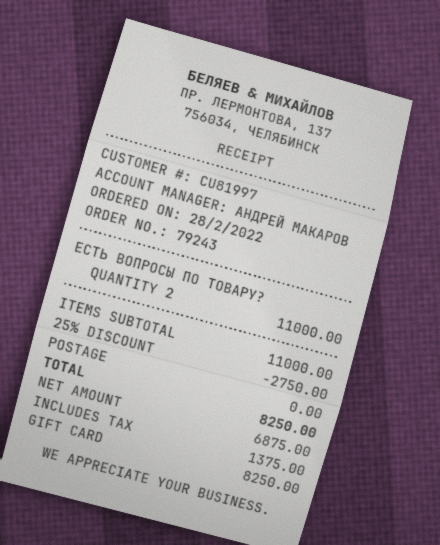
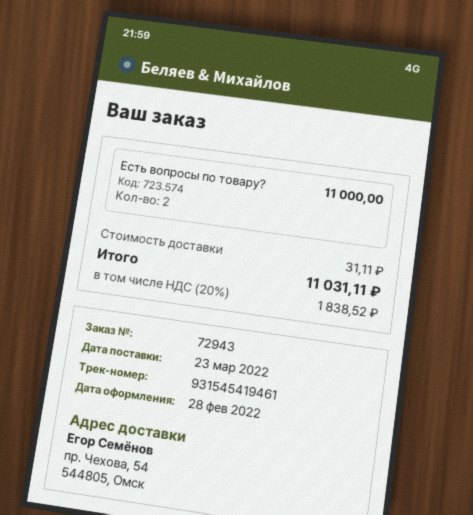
order number: 79243 -> 72943
discount: 25% = 2750.00 -> none
shipping: 0.00 -> 31.11
tax: 1375.00 -> 1838.52
total: 8250.00 -> 11031.11

